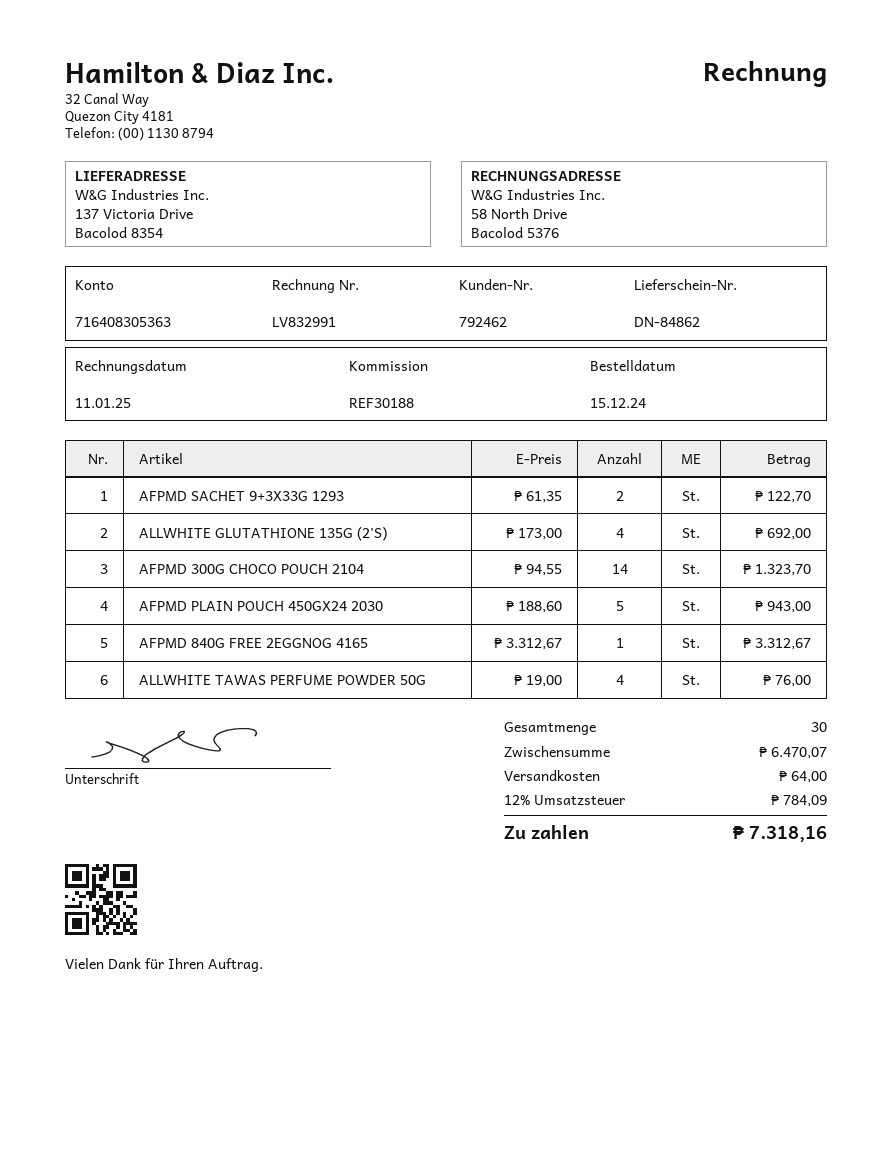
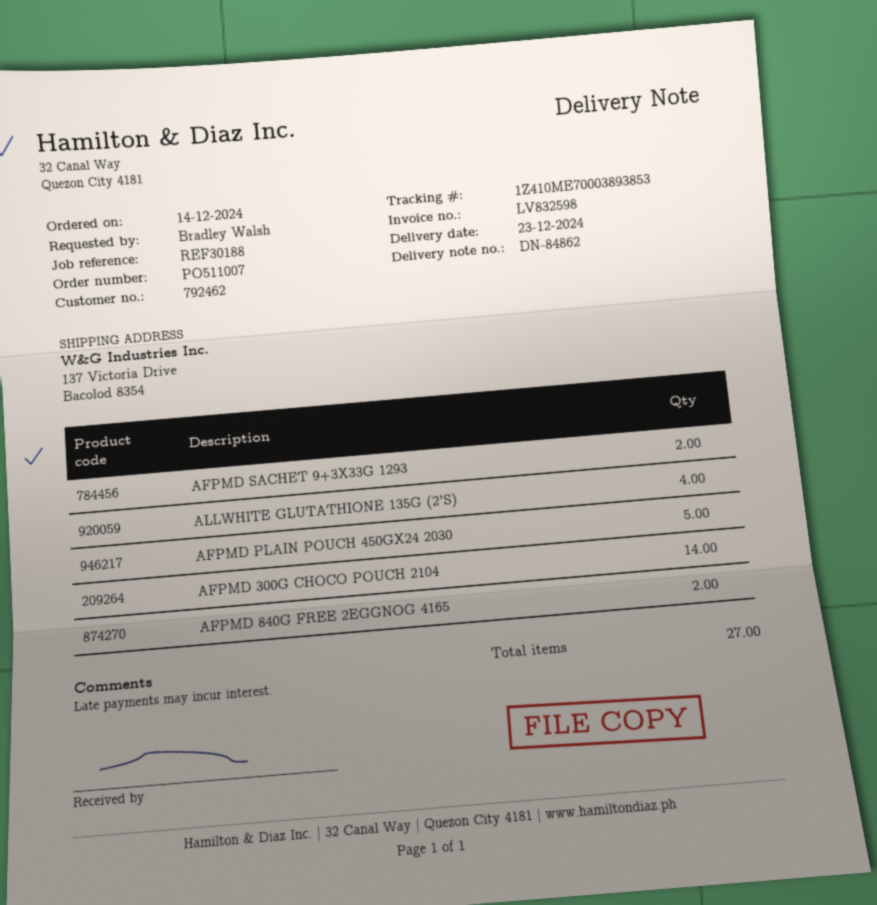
order date: 2024-12-15 -> 2024-12-14
invoice number: LV832991 -> LV832598
AFPMD 840G FREE 2EGGNOG 4165: 1 -> 2
ALLWHITE TAWAS PERFUME POWDER 50G: 4 -> none
total quantity: 30 -> 27

